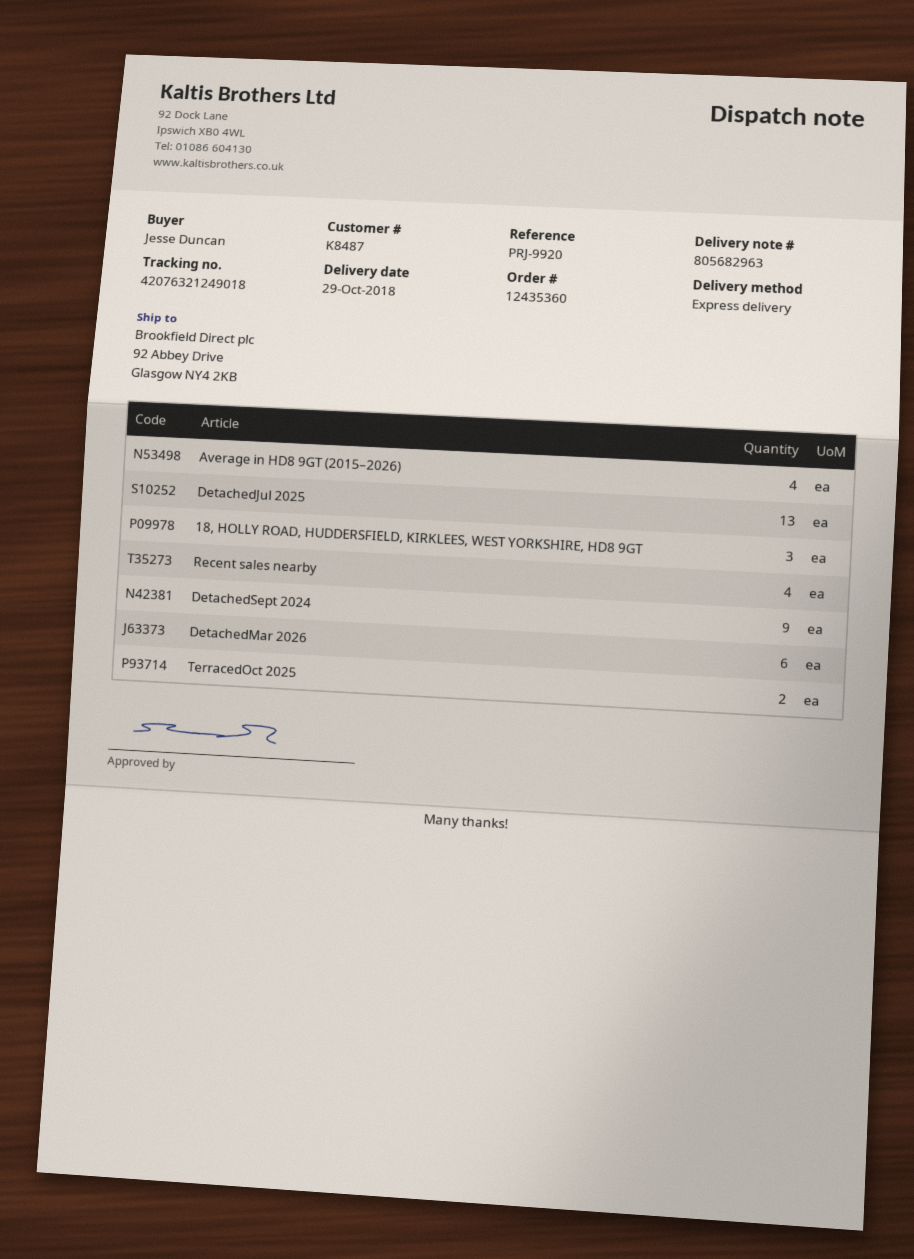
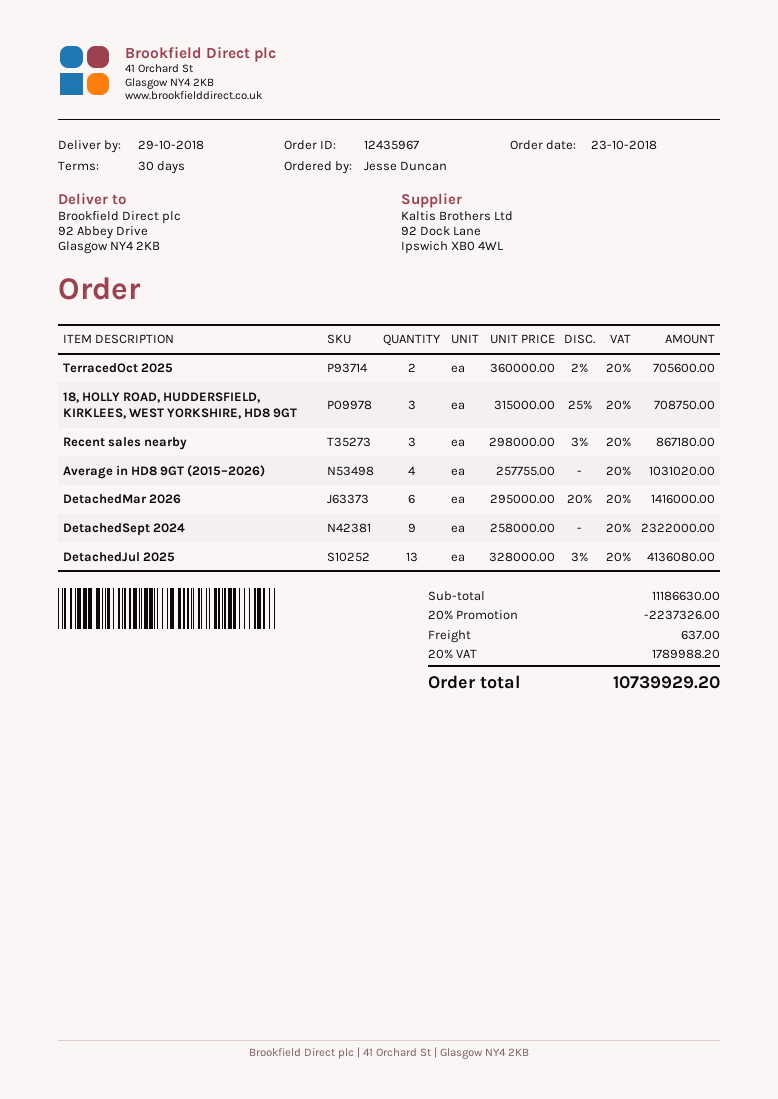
order number: 12435360 -> 12435967
Recent sales nearby: 4 -> 3

